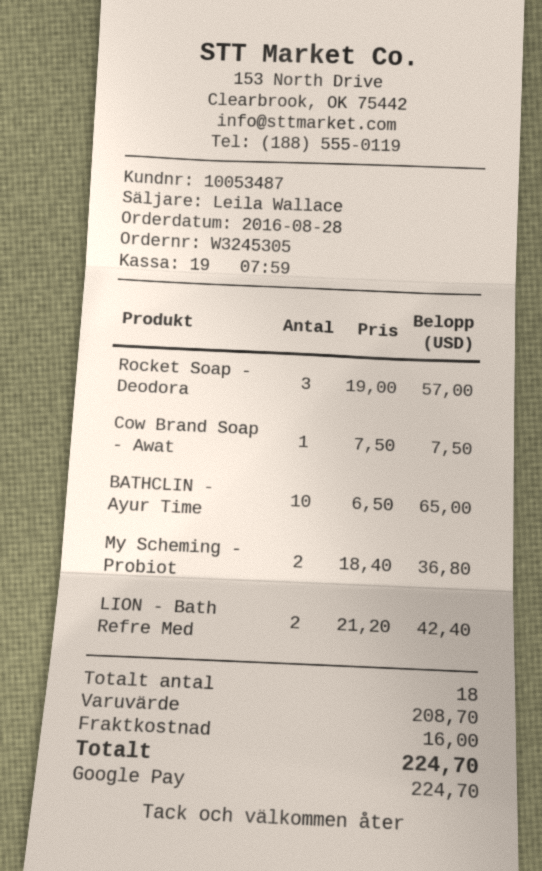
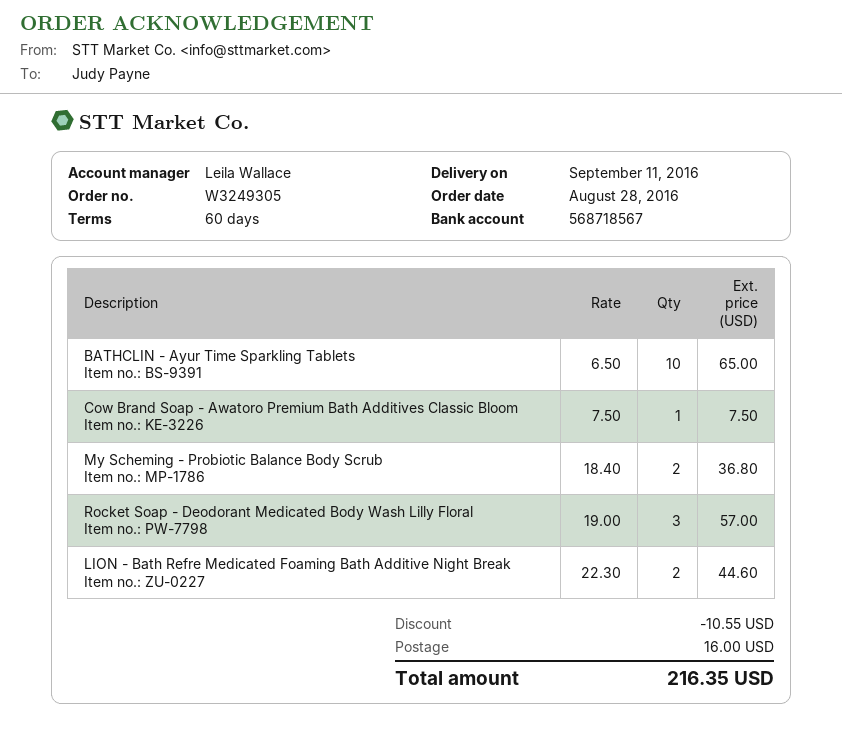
order number: W3245305 -> W3249305
LION - Bath Refre Med: 2 x 21.20 = 42.40 -> 2 x 22.30 = 44.60
discount: none -> 10.55
total: 224.70 -> 216.35

